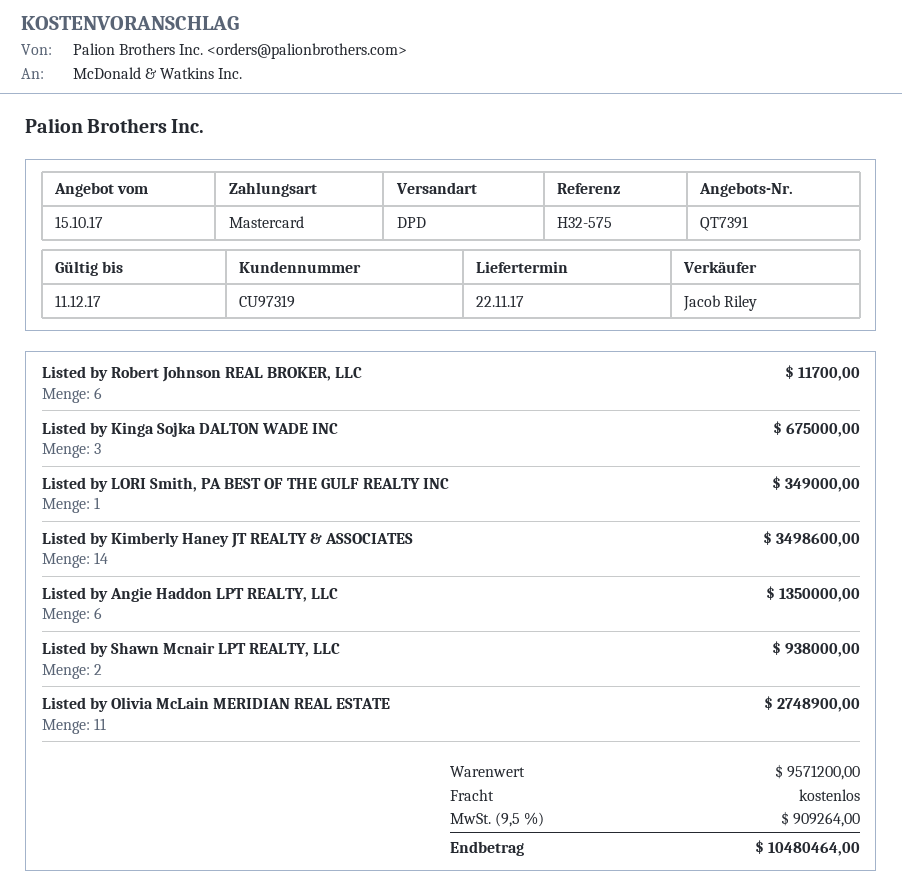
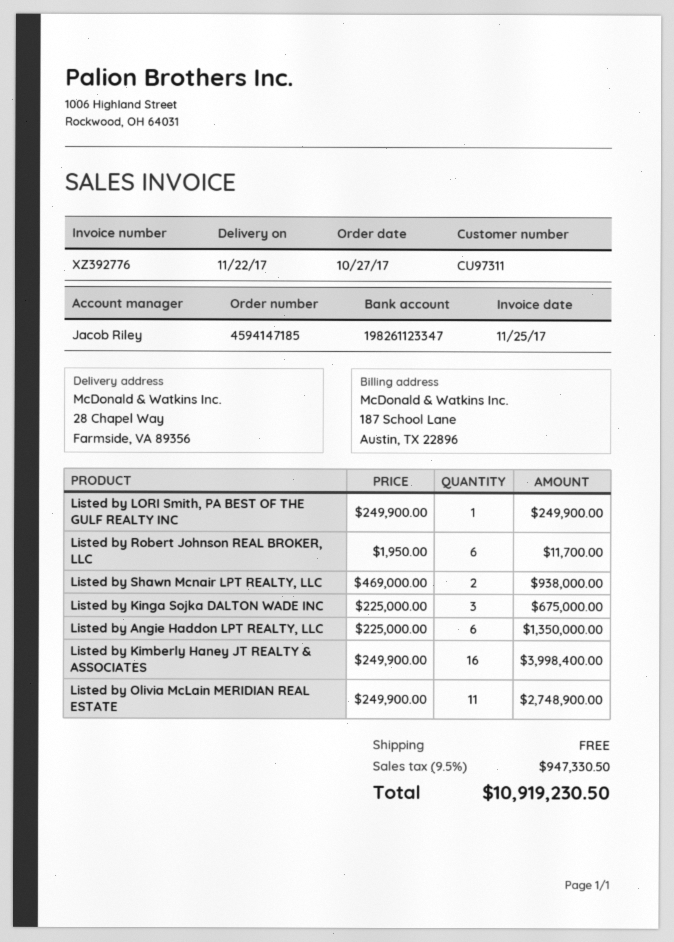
customer number: CU97319 -> CU97311
Listed by LORI Smith, PA BEST OF THE GULF REALTY INC: 1 for 349000.00 -> 1 for 249900.00
Listed by Kimberly Haney JT REALTY & ASSOCIATES: 14 for 3498600.00 -> 16 for 3998400.00
tax: 9.5% = 909264.00 -> 9.5% = 947330.50
total: 10480464.00 -> 10919230.50

